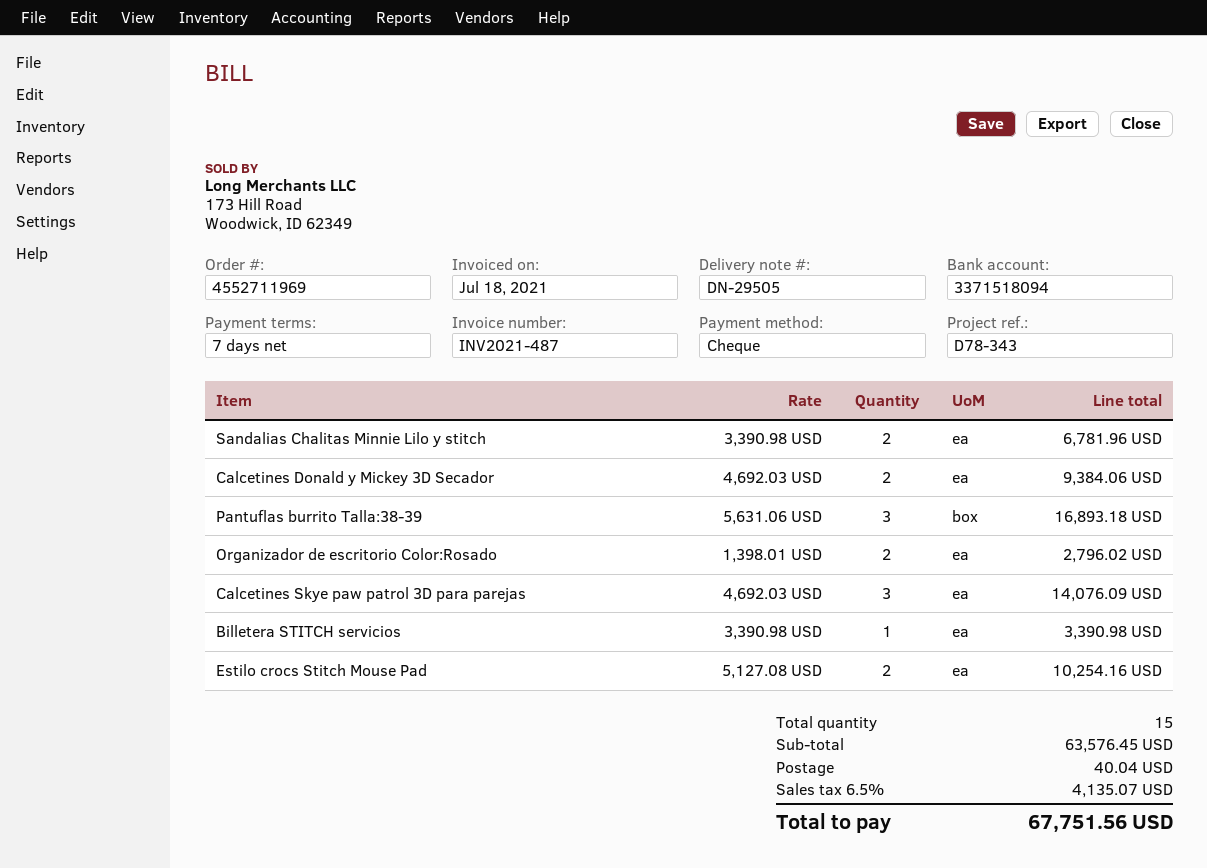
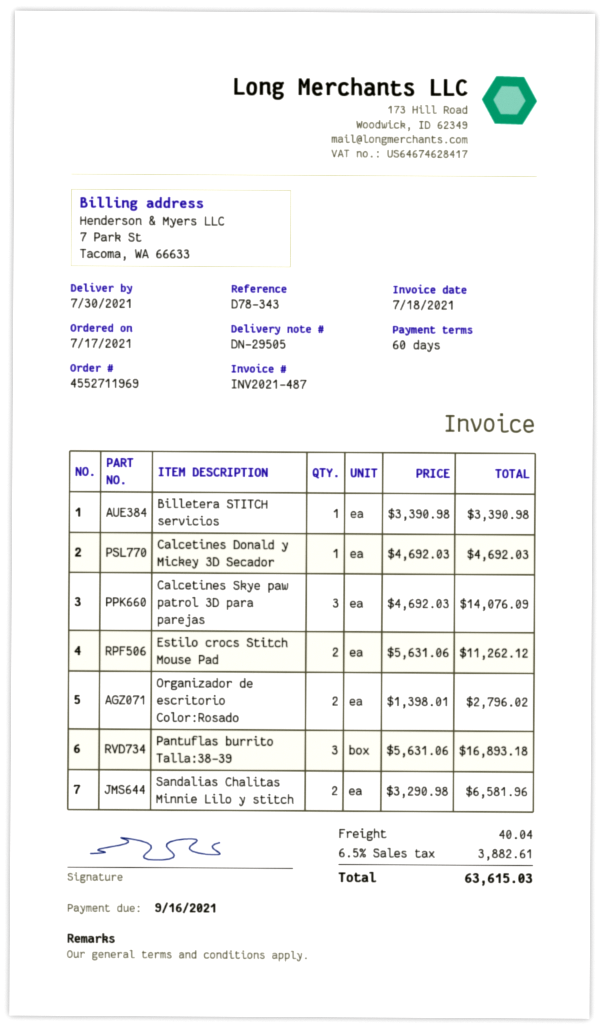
payment terms: 7 days -> 60 days
Sandalias Chalitas Minnie Lilo y stitch: 2 x 3390.98 = 6781.96 -> 2 x 3290.98 = 6581.96
Calcetines Donald y Mickey 3D Secador: 2 x 4692.03 = 9384.06 -> 1 x 4692.03 = 4692.03
Estilo crocs Stitch Mouse Pad: 2 x 5127.08 = 10254.16 -> 2 x 5631.06 = 11262.12
tax: 6.5% = 4135.07 -> 6.5% = 3882.61
total: 67751.56 -> 63615.03

